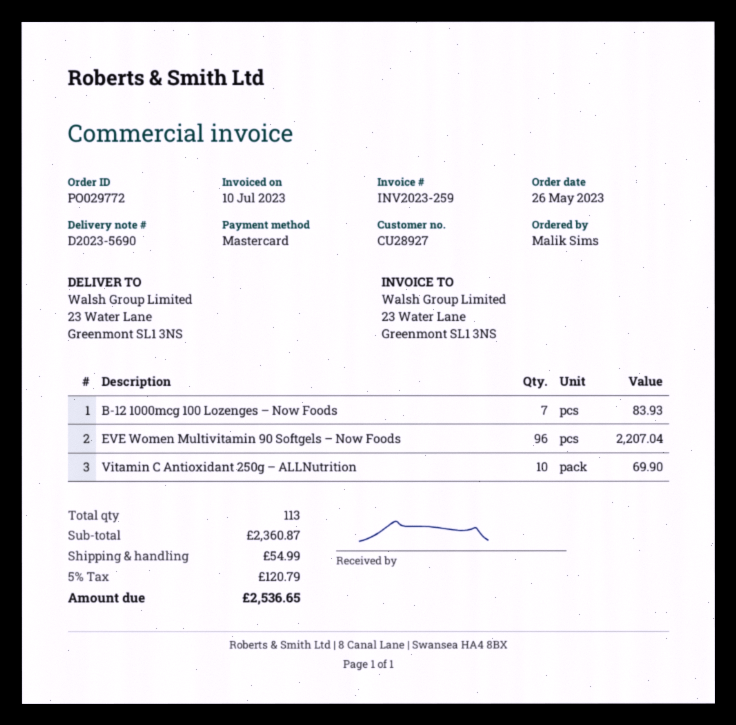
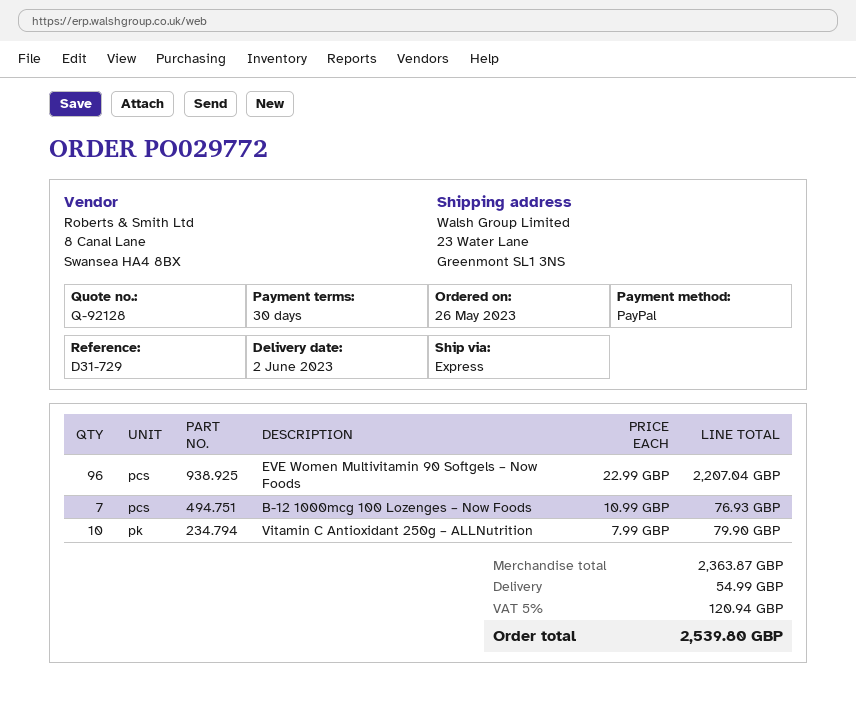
payment method: Mastercard -> PayPal
B-12 1000mcg 100 Lozenges – Now Foods: 7 for 83.93 -> 7 for 76.93
Vitamin C Antioxidant 250g – ALLNutrition: 10 for 69.90 -> 10 for 79.90
subtotal: 2360.87 -> 2363.87
tax: 5% = 120.79 -> 5% = 120.94
total: 2536.65 -> 2539.80

